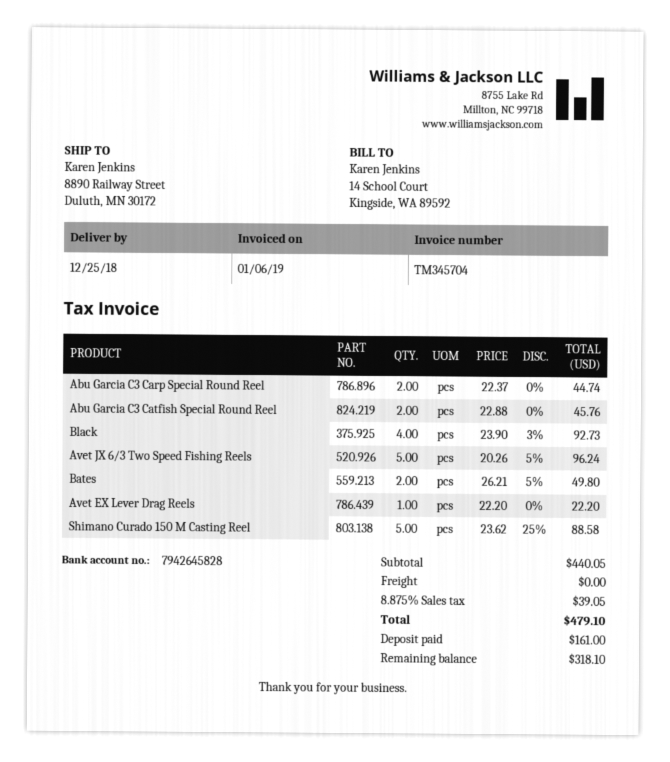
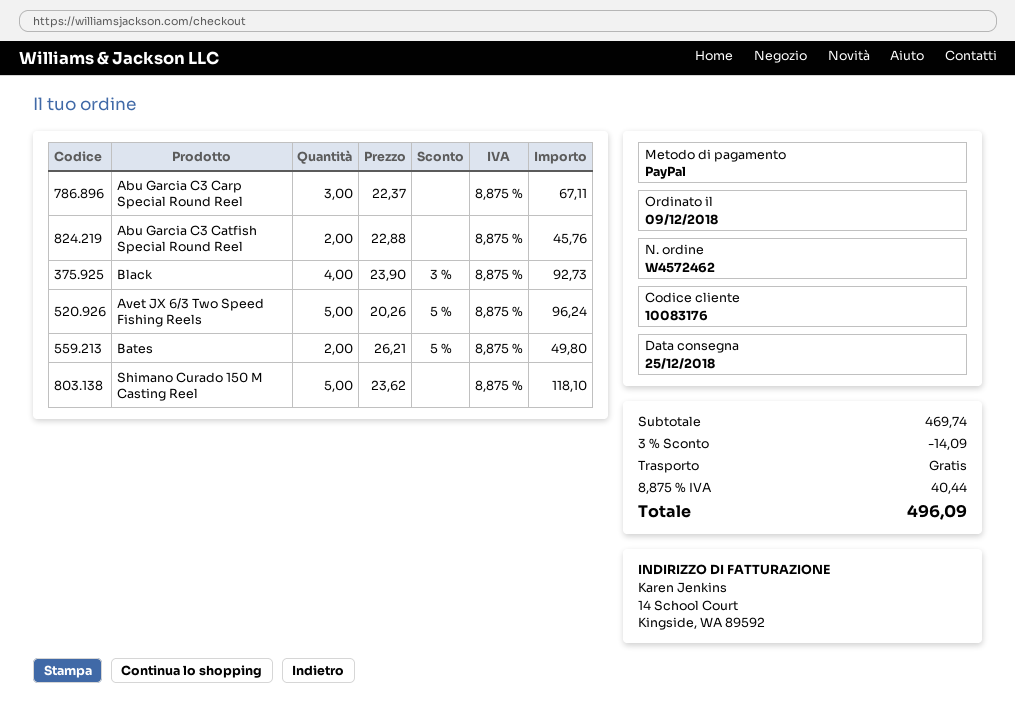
Abu Garcia C3 Carp Special Round Reel: 2 x 22.37 = 44.74 -> 3 x 22.37 = 67.11
Avet EX Lever Drag Reels: 1 x 22.20 = 22.20 -> none
Shimano Curado 150 M Casting Reel: 5 x 23.62 - 25% = 88.58 -> 5 x 23.62 = 118.10
subtotal: 440.05 -> 469.74
discount: none -> 3% = 14.09
tax: 8.875% = 39.05 -> 8.875% = 40.44
total: 479.10 -> 496.09

